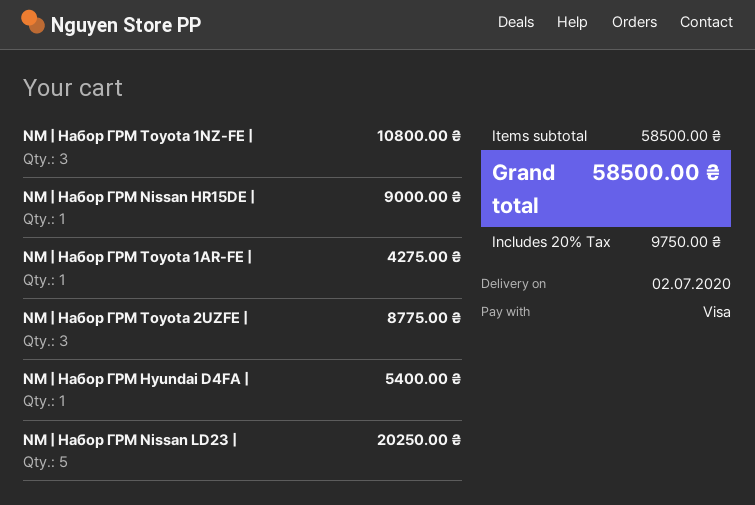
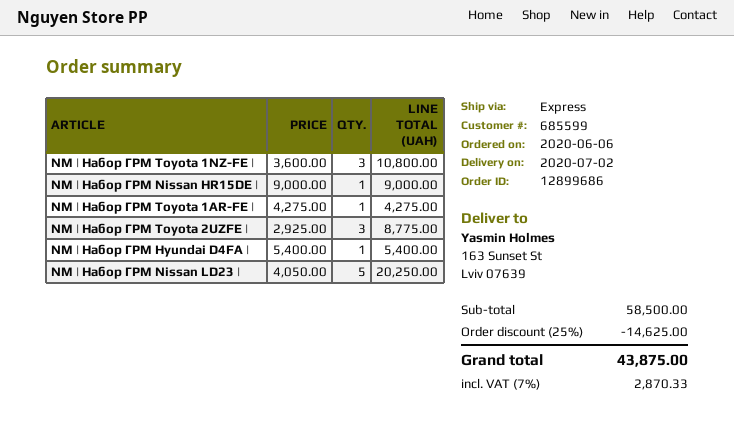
discount: none -> 25% = 14625.00
tax: 20% = 9750.00 -> 7% = 2870.33
total: 58500.00 -> 43875.00

